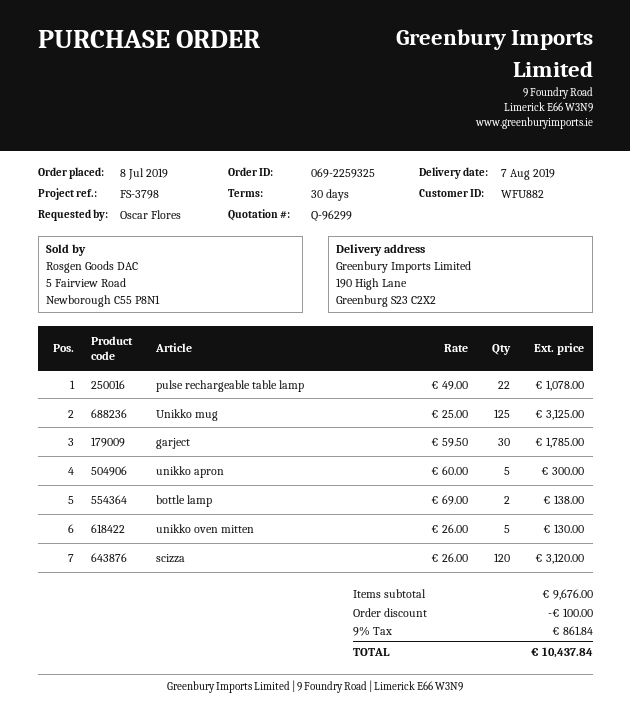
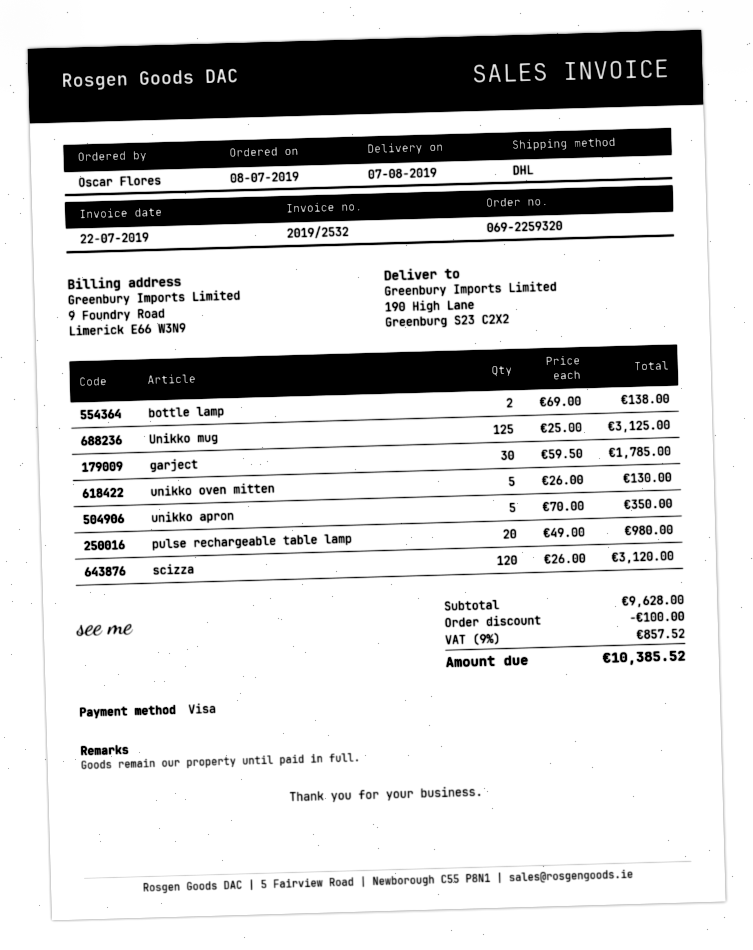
order number: 069-2259325 -> 069-2259320
pulse rechargeable table lamp: 22 x 49.00 = 1078.00 -> 20 x 49.00 = 980.00
unikko apron: 5 x 60.00 = 300.00 -> 5 x 70.00 = 350.00
subtotal: 9676.00 -> 9628.00
tax: 9% = 861.84 -> 9% = 857.52
total: 10437.84 -> 10385.52

